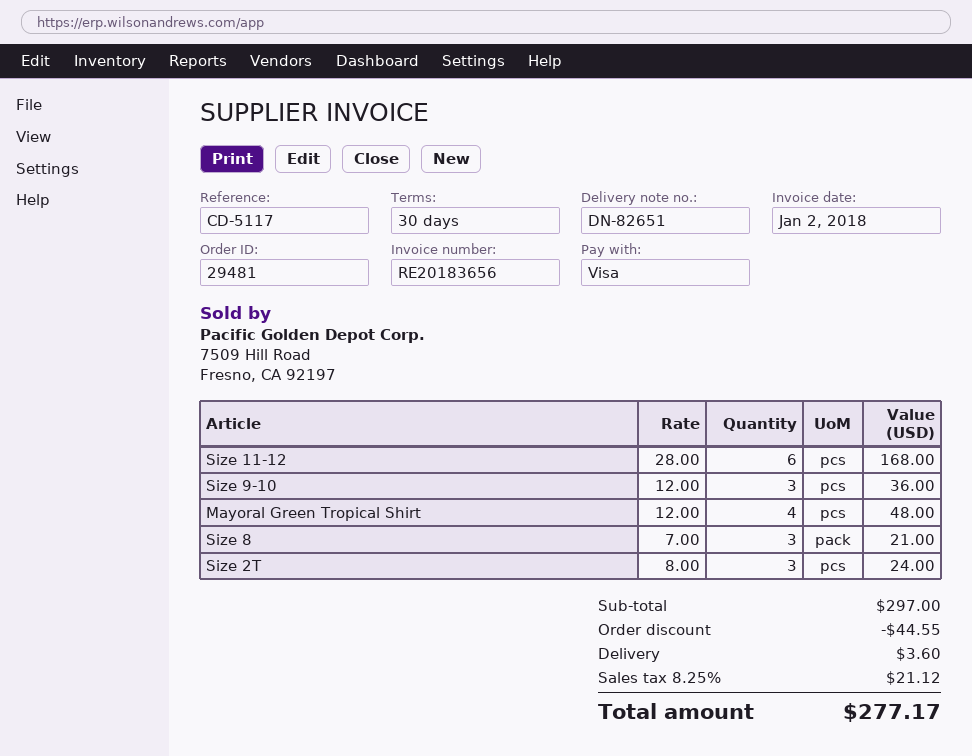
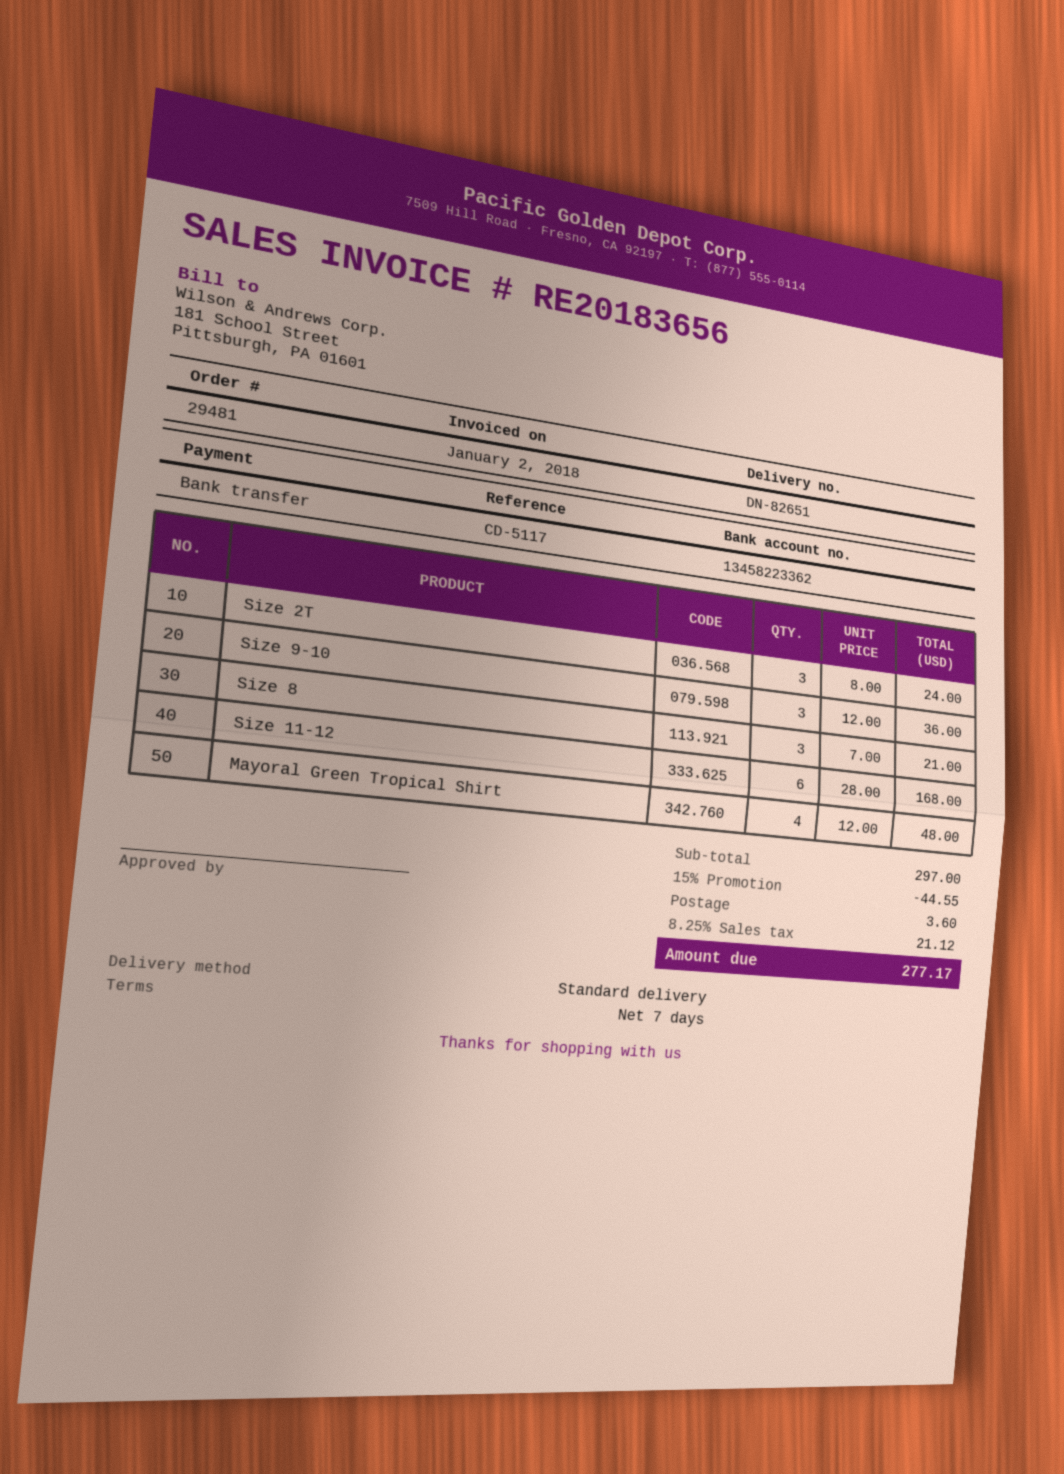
payment terms: 30 days -> 7 days
payment method: Visa -> bank transfer

